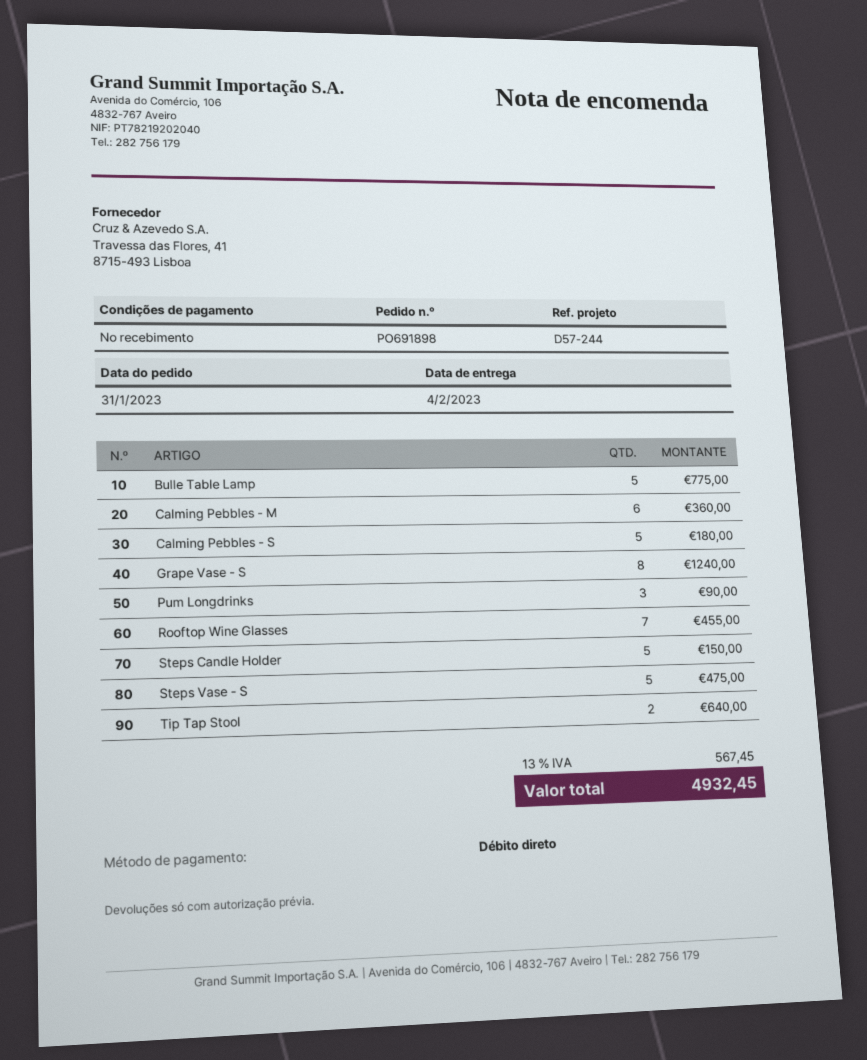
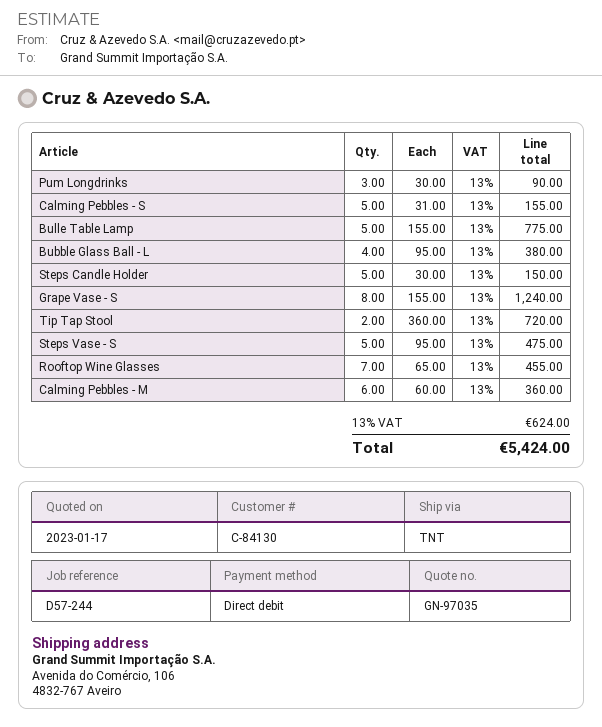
Calming Pebbles - S: 5 for 180.00 -> 5 for 155.00
Tip Tap Stool: 2 for 640.00 -> 2 for 720.00
Bubble Glass Ball - L: none -> 4 for 380.00
tax: 13% = 567.45 -> 13% = 624.00
total: 4932.45 -> 5424.00

